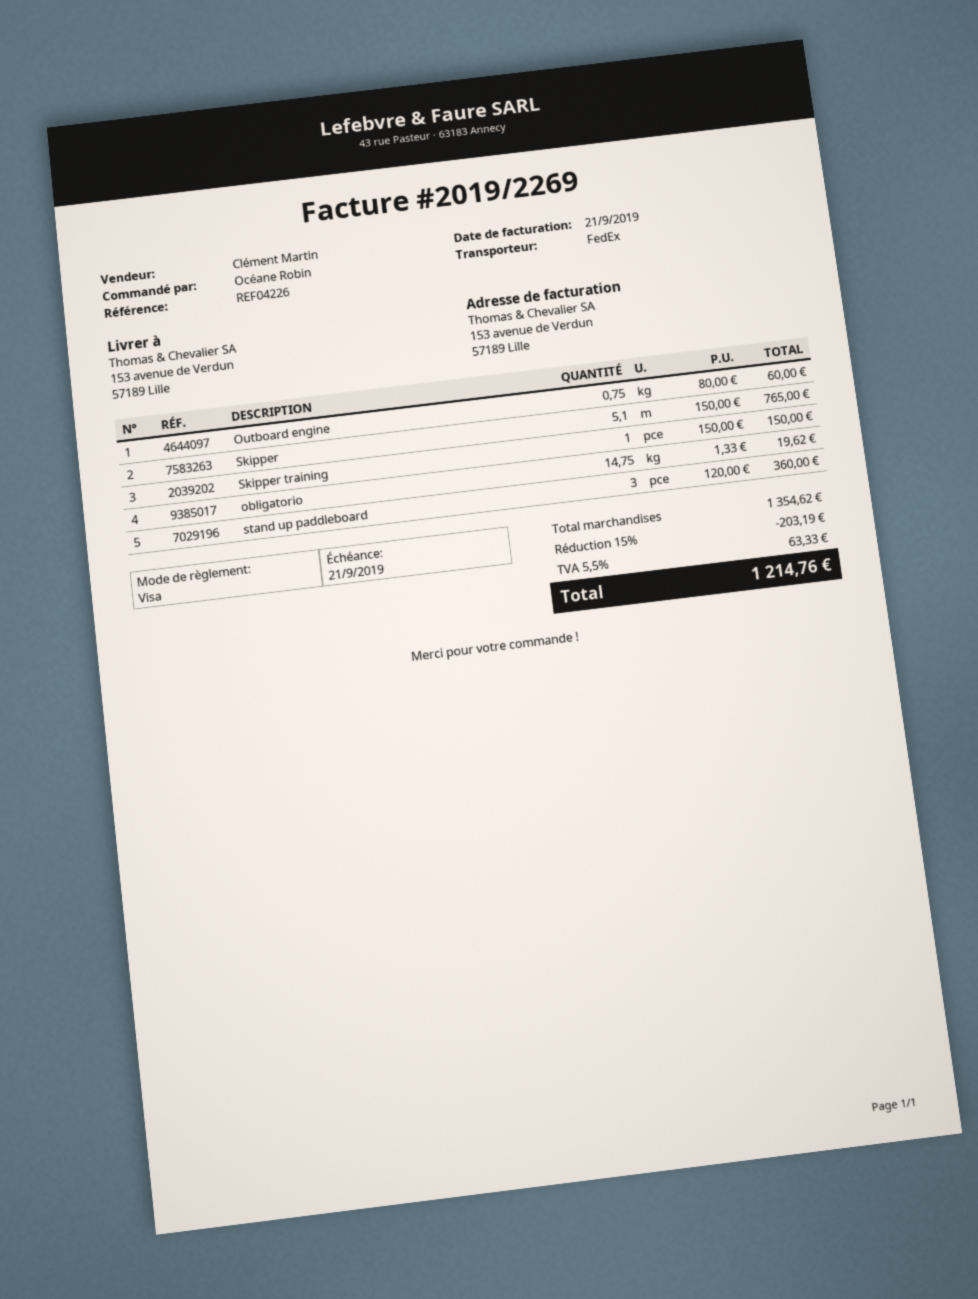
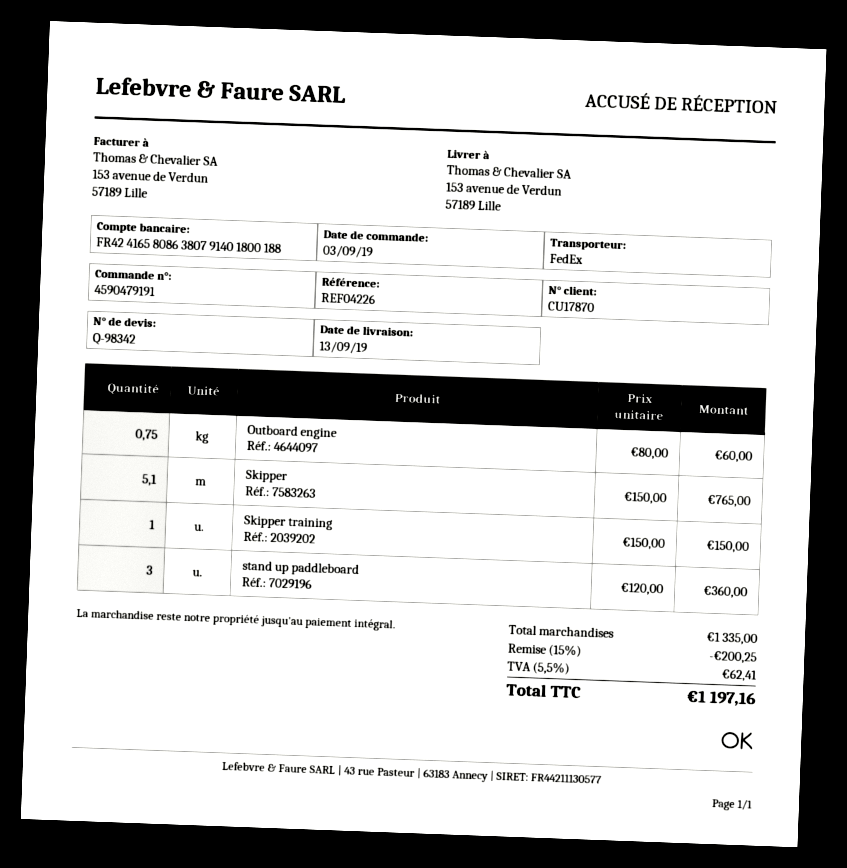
obligatorio: 14.75 x 1.33 = 19.62 -> none
subtotal: 1354.62 -> 1335.00
discount: 15% = 203.19 -> 15% = 200.25
tax: 5.5% = 63.33 -> 5.5% = 62.41
total: 1214.76 -> 1197.16

